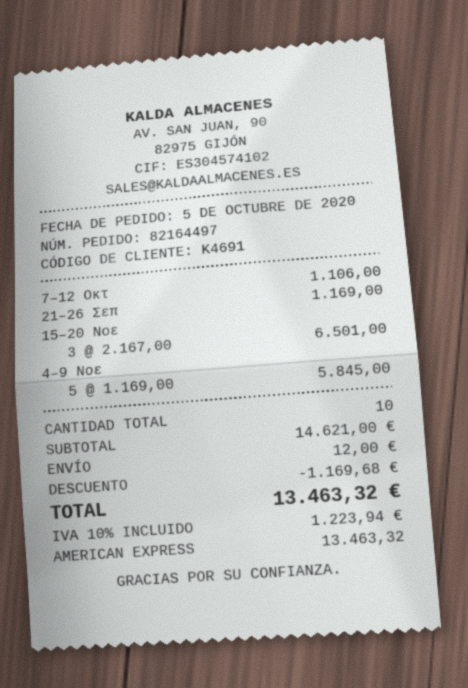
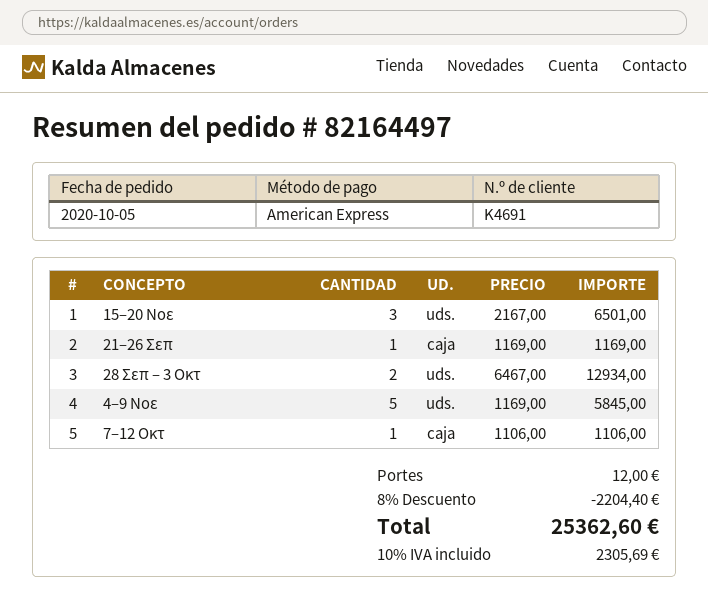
28 Σεπ – 3 Οκτ: none -> 2 x 6467.00 = 12934.00
discount: 1169.68 -> 2204.40
tax: 10% = 1223.94 -> 10% = 2305.69
total: 13463.32 -> 25362.60

